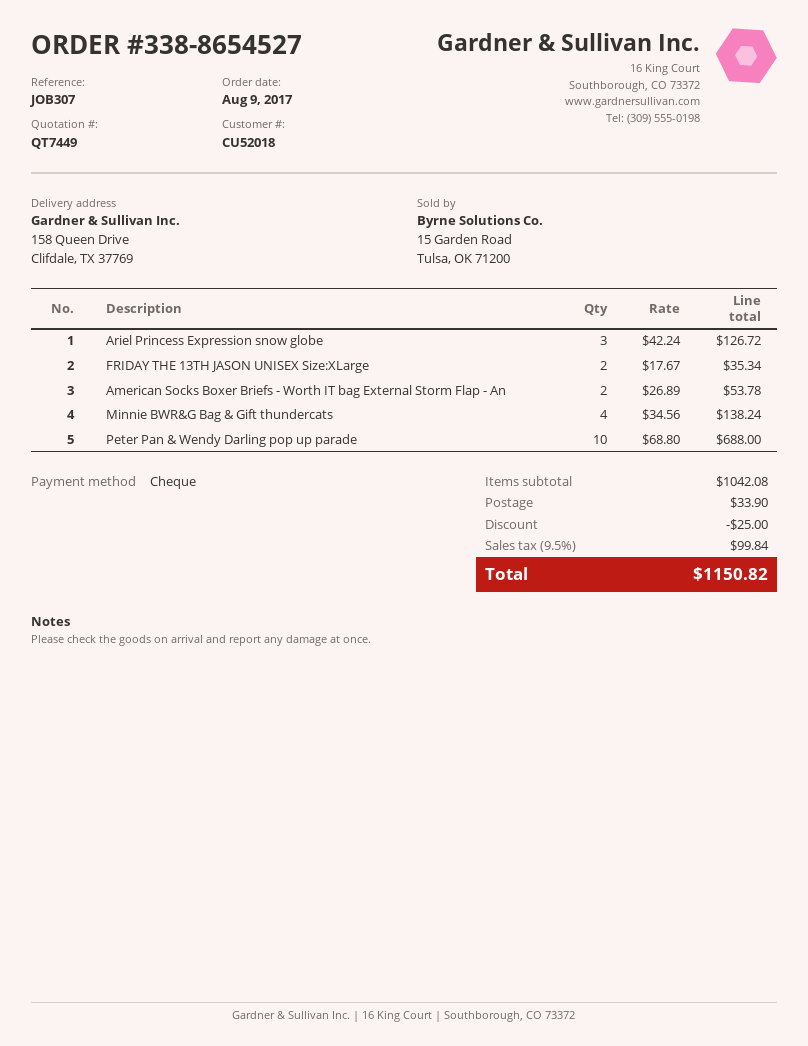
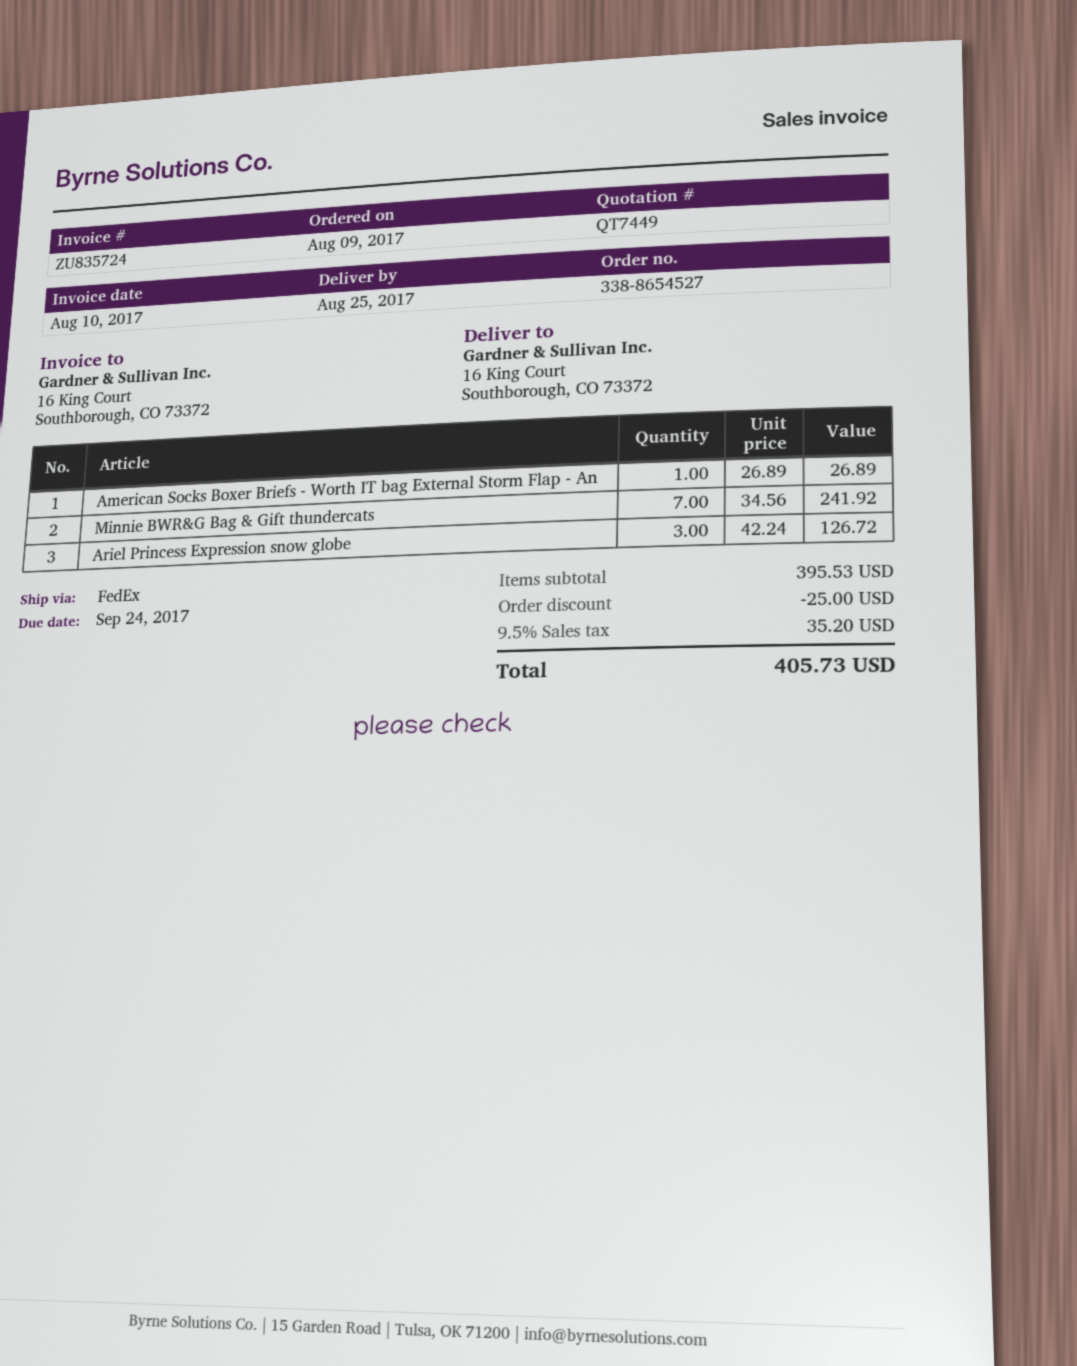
ship to: 158 Queen Drive, Clifdale, TX 37769 -> 16 King Court, Southborough, CO 73372
FRIDAY THE 13TH JASON UNISEX Size:XLarge: 2 x 17.67 = 35.34 -> none
American Socks Boxer Briefs - Worth IT bag External Storm Flap - An: 2 x 26.89 = 53.78 -> 1 x 26.89 = 26.89
Minnie BWR&G Bag & Gift thundercats: 4 x 34.56 = 138.24 -> 7 x 34.56 = 241.92
Peter Pan & Wendy Darling pop up parade: 10 x 68.80 = 688.00 -> none
subtotal: 1042.08 -> 395.53
shipping: 33.90 -> none
tax: 9.5% = 99.84 -> 9.5% = 35.20
total: 1150.82 -> 405.73

